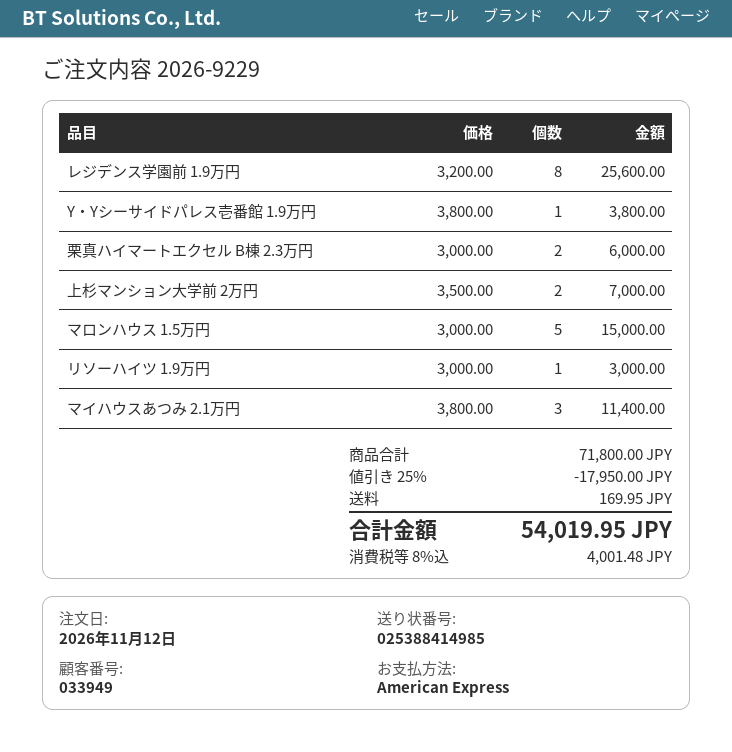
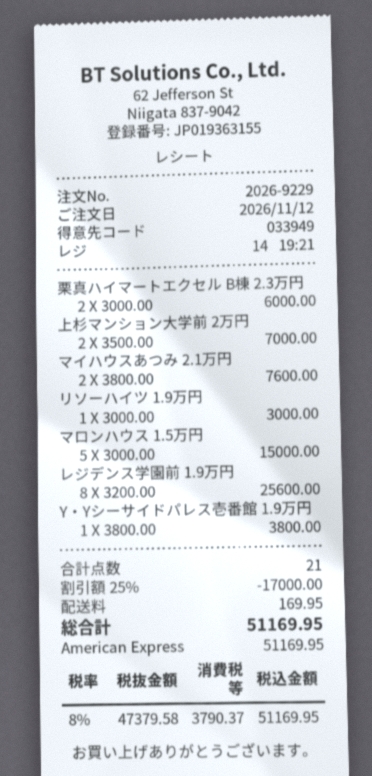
マイハウスあつみ 2.1万円: 3 x 3800.00 = 11400.00 -> 2 x 3800.00 = 7600.00
discount: 25% = 17950.00 -> 25% = 17000.00
tax: 8% = 4001.48 -> 8% = 3790.37
total: 54019.95 -> 51169.95

